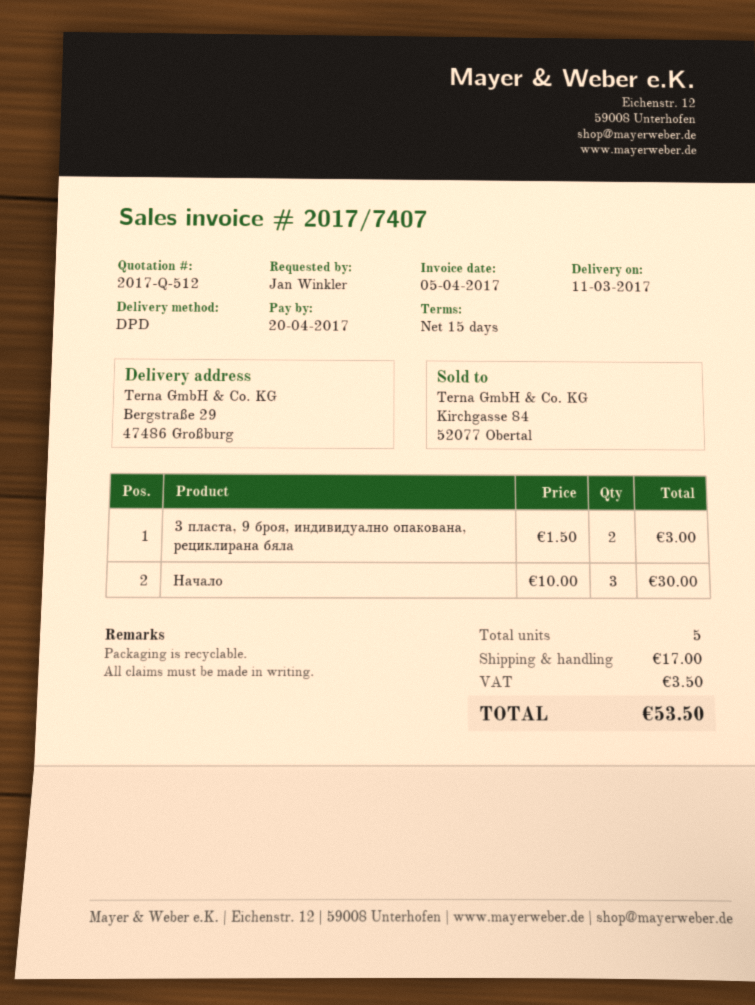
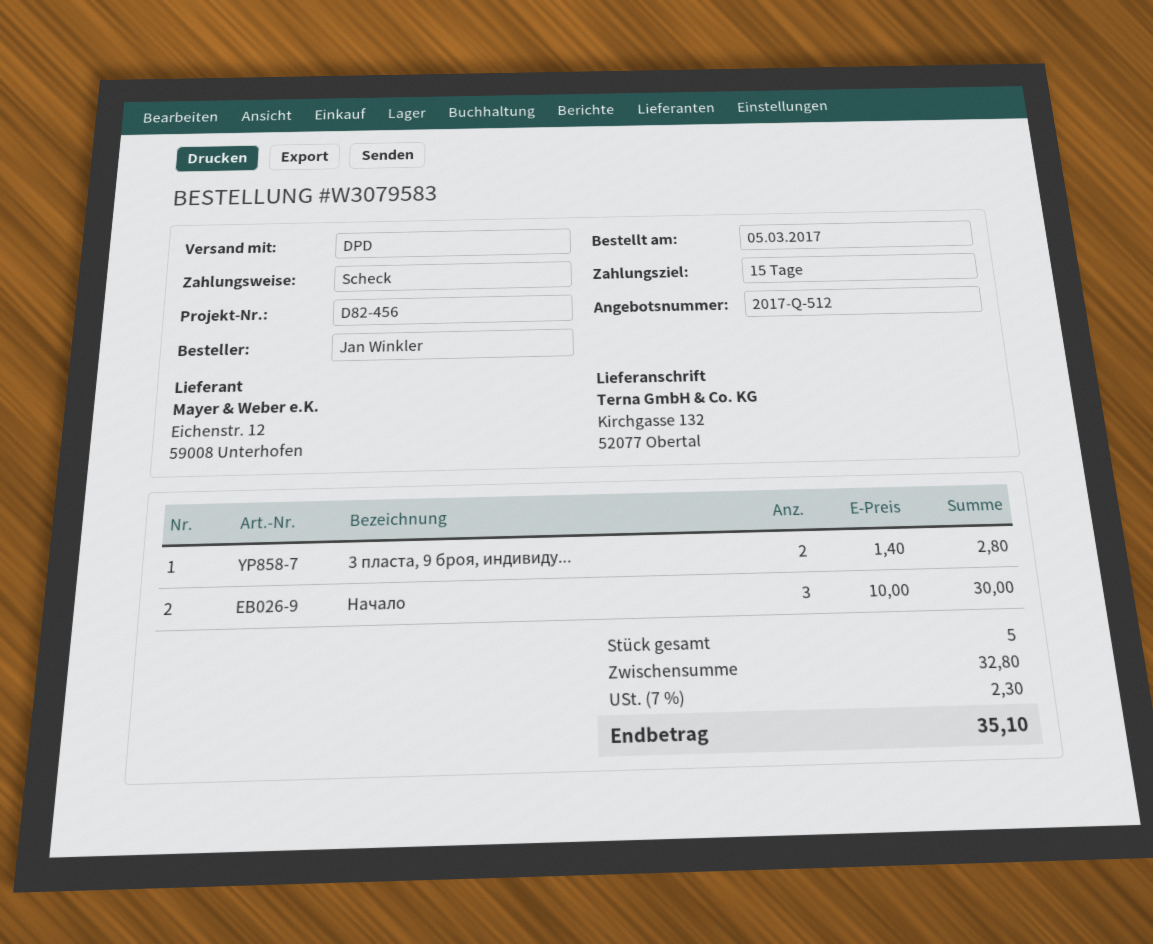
ship to: Bergstraße 29, 47486 Großburg -> Kirchgasse 132, 52077 Obertal
3 пласта, 9 броя, индивидуално опакована, рециклирана бяла: 2 x 1.50 = 3.00 -> 2 x 1.40 = 2.80
shipping: 17.00 -> none
tax: 3.50 -> 2.30
total: 53.50 -> 35.10

